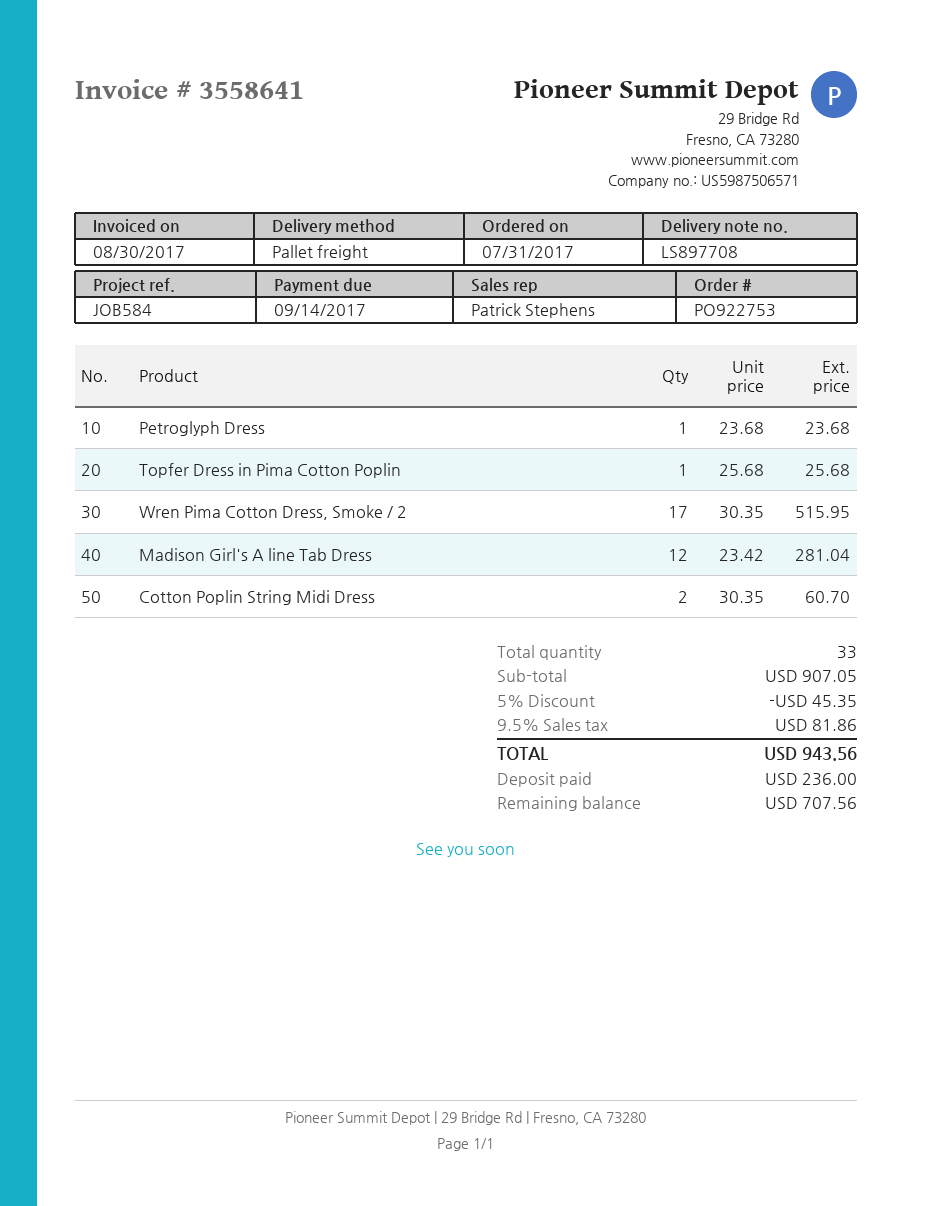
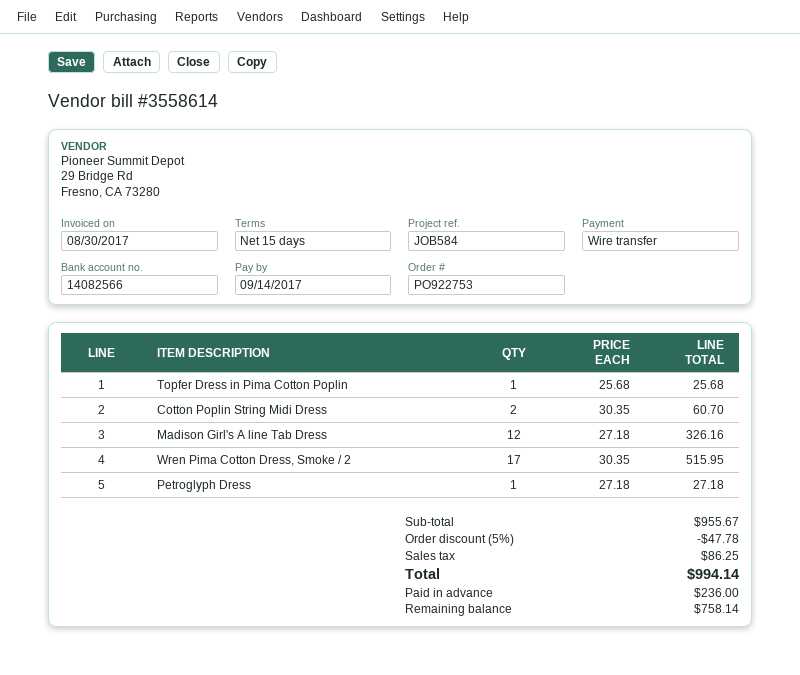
invoice number: 3558641 -> 3558614
Petroglyph Dress: 1 x 23.68 = 23.68 -> 1 x 27.18 = 27.18
Madison Girl's A line Tab Dress: 12 x 23.42 = 281.04 -> 12 x 27.18 = 326.16
subtotal: 907.05 -> 955.67
discount: 5% = 45.35 -> 5% = 47.78
tax: 81.86 -> 86.25
total: 943.56 -> 994.14
balance: 707.56 -> 758.14

